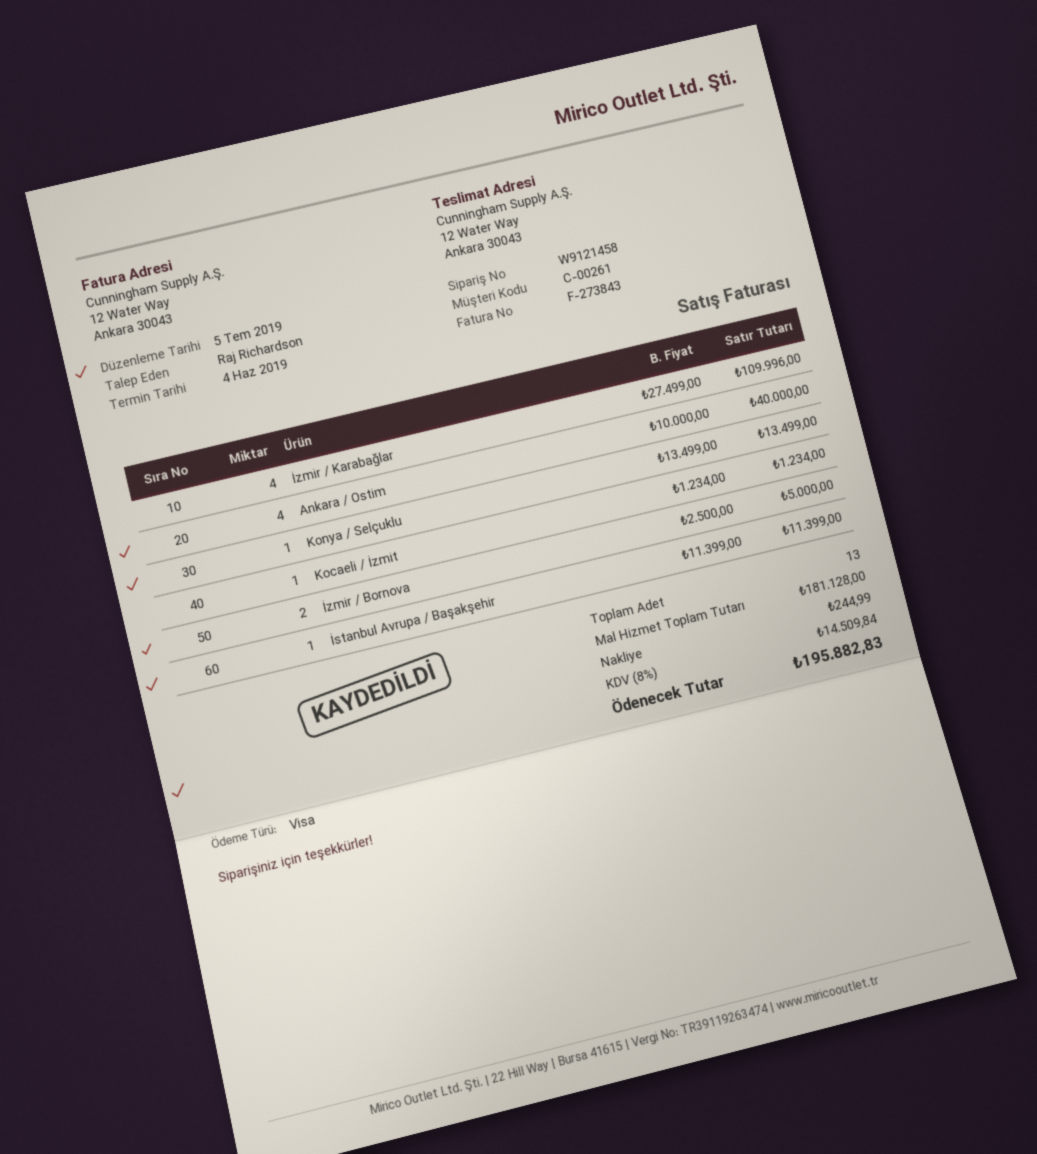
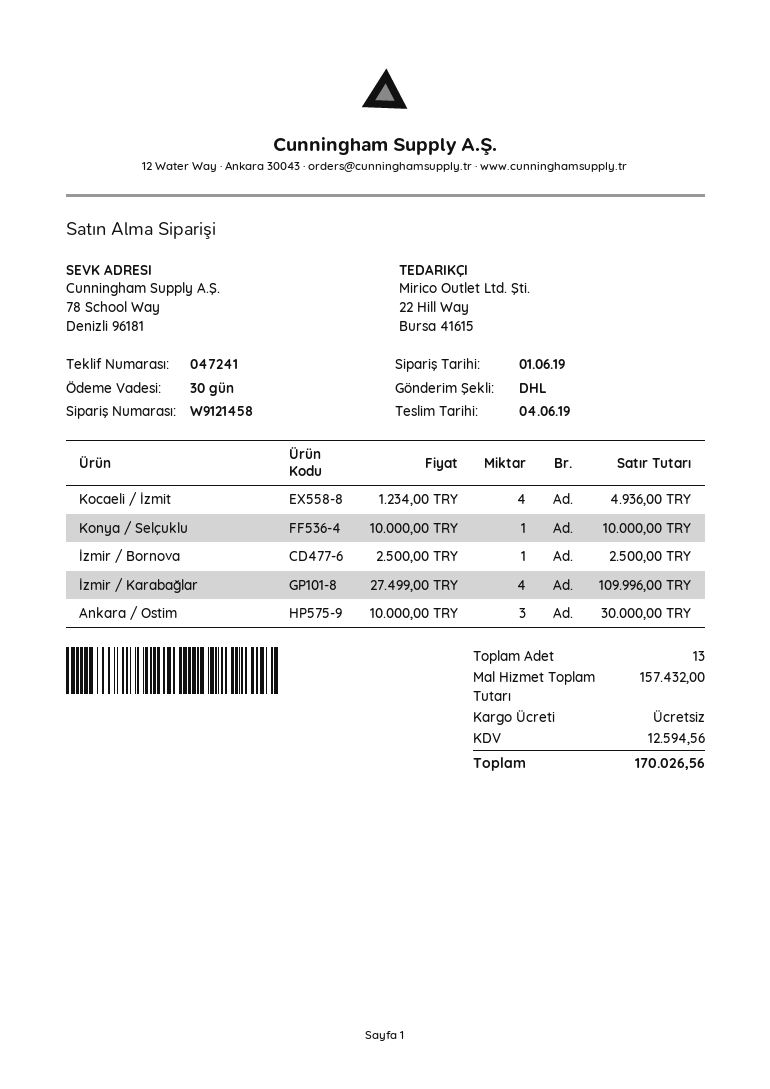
ship to: 12 Water Way, Ankara 30043 -> 78 School Way, Denizli 96181
Ankara / Ostim: 4 x 10000.00 = 40000.00 -> 3 x 10000.00 = 30000.00
Konya / Selçuklu: 1 x 13499.00 = 13499.00 -> 1 x 10000.00 = 10000.00
Kocaeli / İzmit: 1 x 1234.00 = 1234.00 -> 4 x 1234.00 = 4936.00
İzmir / Bornova: 2 x 2500.00 = 5000.00 -> 1 x 2500.00 = 2500.00
İstanbul Avrupa / Başakşehir: 1 x 11399.00 = 11399.00 -> none
subtotal: 181128.00 -> 157432.00
shipping: 244.99 -> 0.00
tax: 14509.84 -> 12594.56
total: 195882.83 -> 170026.56

